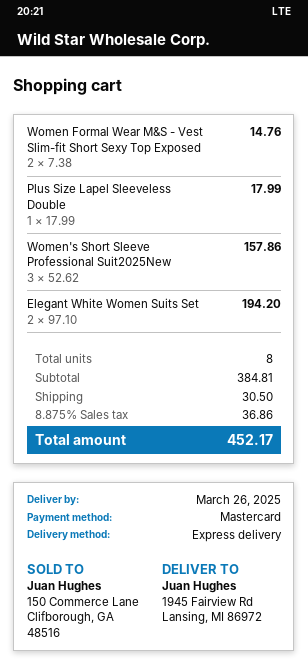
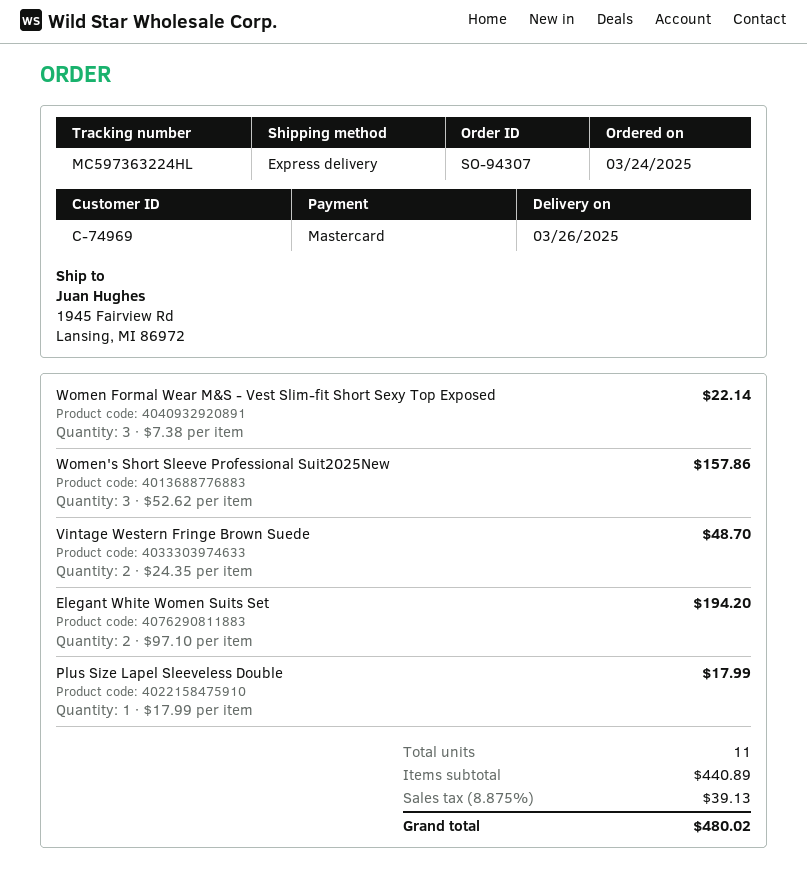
Women Formal Wear M&S - Vest Slim-fit Short Sexy Top Exposed: 2 x 7.38 = 14.76 -> 3 x 7.38 = 22.14
Vintage Western Fringe Brown Suede: none -> 2 x 24.35 = 48.70
total quantity: 8 -> 11
subtotal: 384.81 -> 440.89
shipping: 30.50 -> none
tax: 8.875% = 36.86 -> 8.875% = 39.13
total: 452.17 -> 480.02

